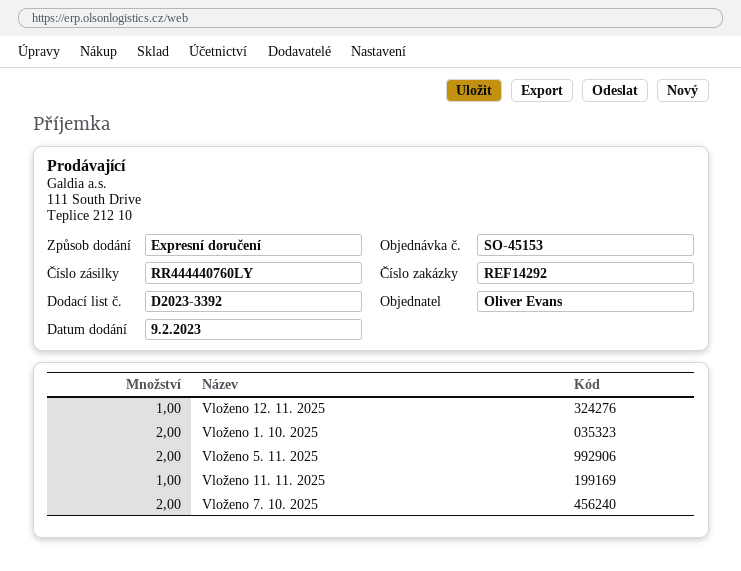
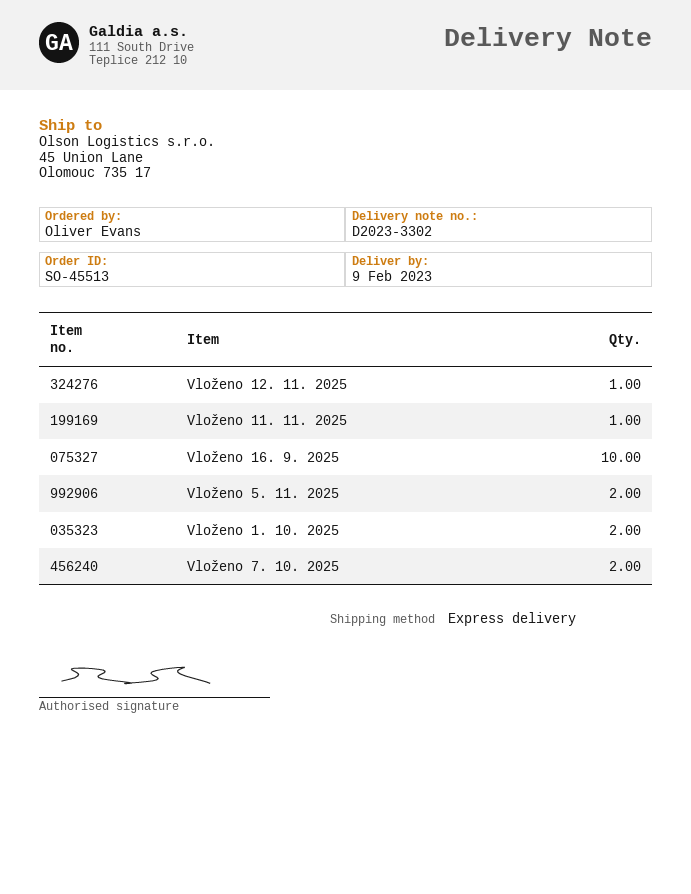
order number: SO-45153 -> SO-45513
delivery note number: D2023-3392 -> D2023-3302
Vloženo 16. 9. 2025: none -> 10

